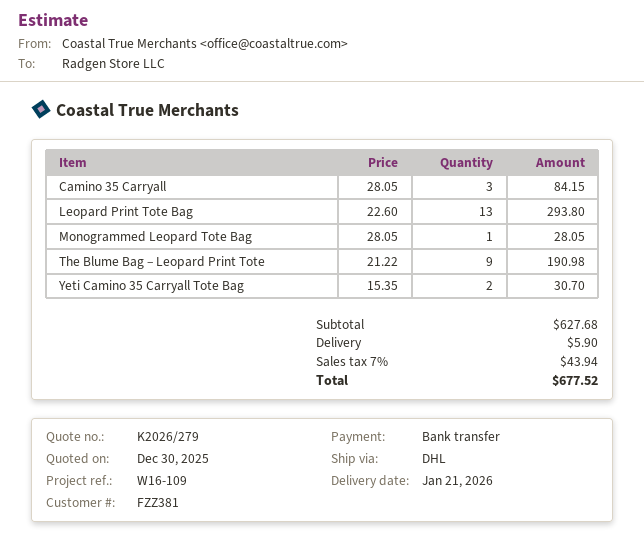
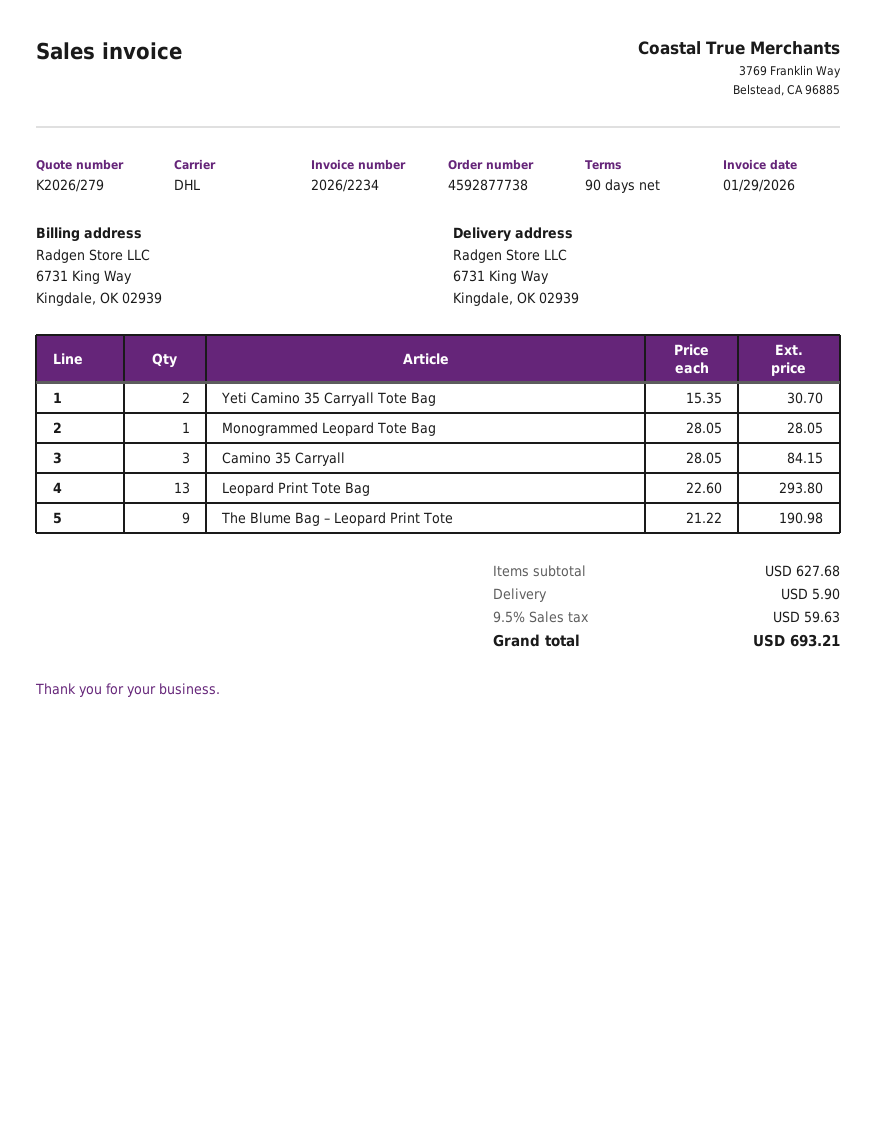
tax: 7% = 43.94 -> 9.5% = 59.63
total: 677.52 -> 693.21

